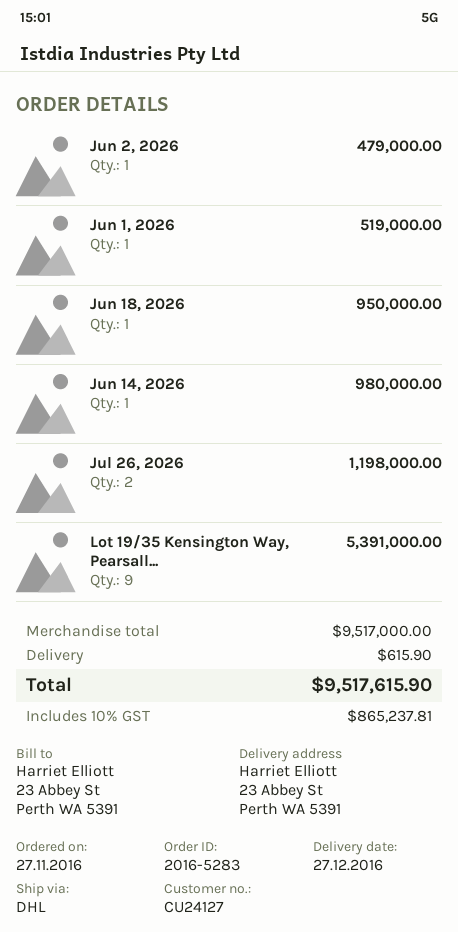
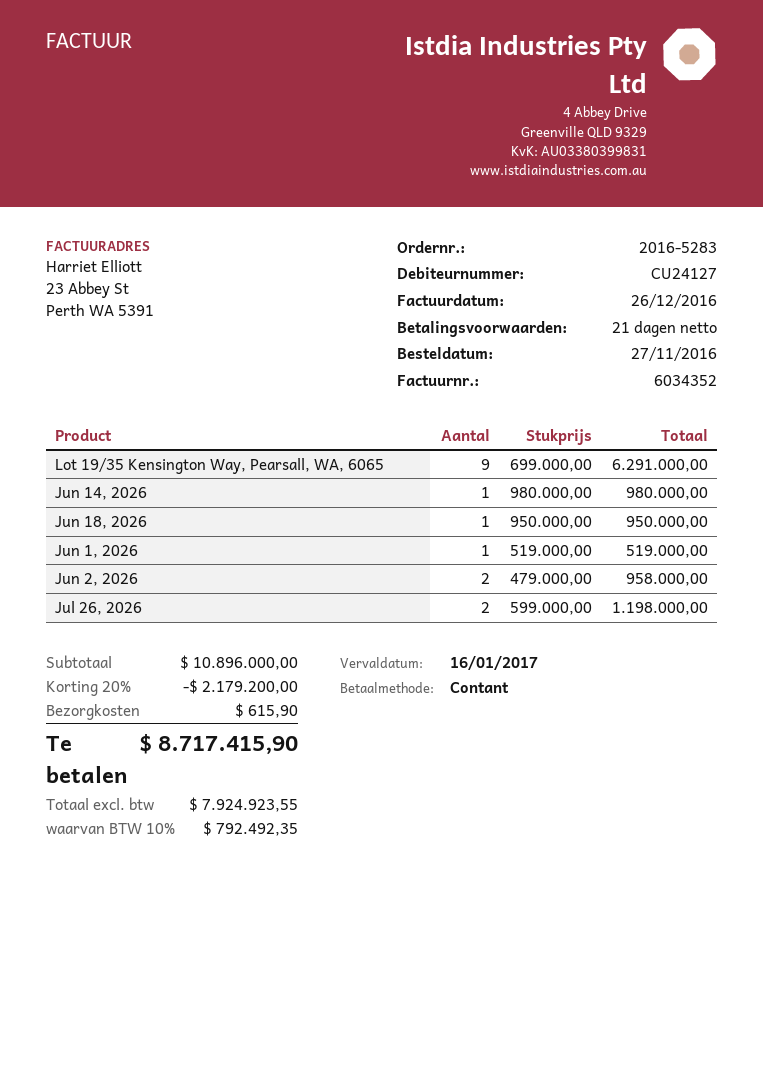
Jun 2, 2026: 1 for 479000.00 -> 2 for 958000.00
Lot 19/35 Kensington Way, Pearsall...: 9 for 5391000.00 -> 9 for 6291000.00
subtotal: 9517000.00 -> 10896000.00
discount: none -> 20% = 2179200.00
tax: 10% = 865237.81 -> 10% = 792492.35
total: 9517615.90 -> 8717415.90

